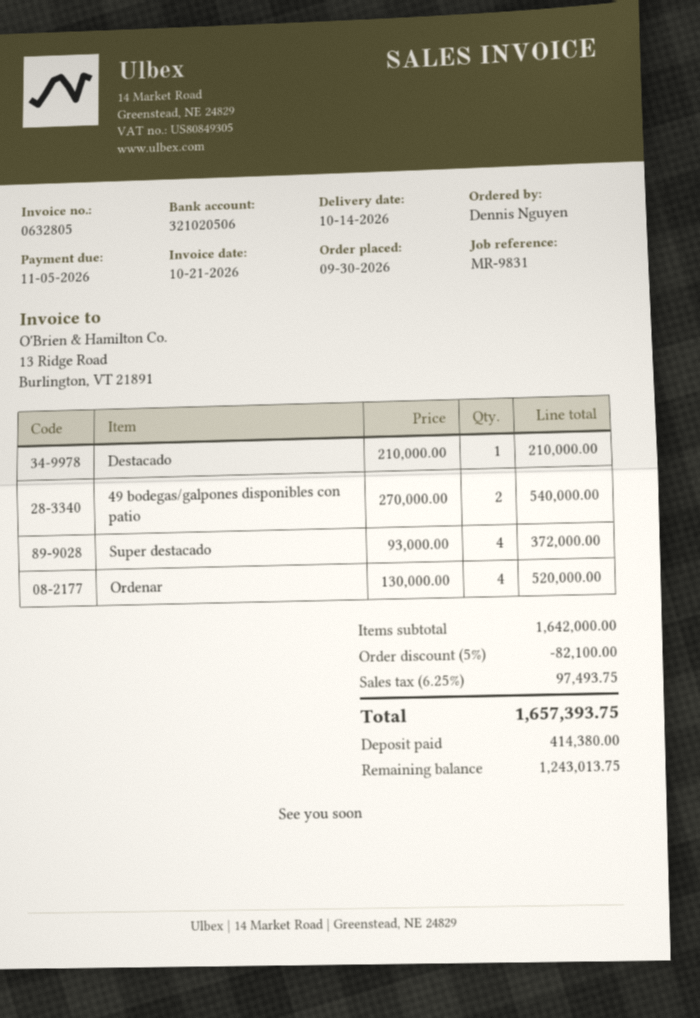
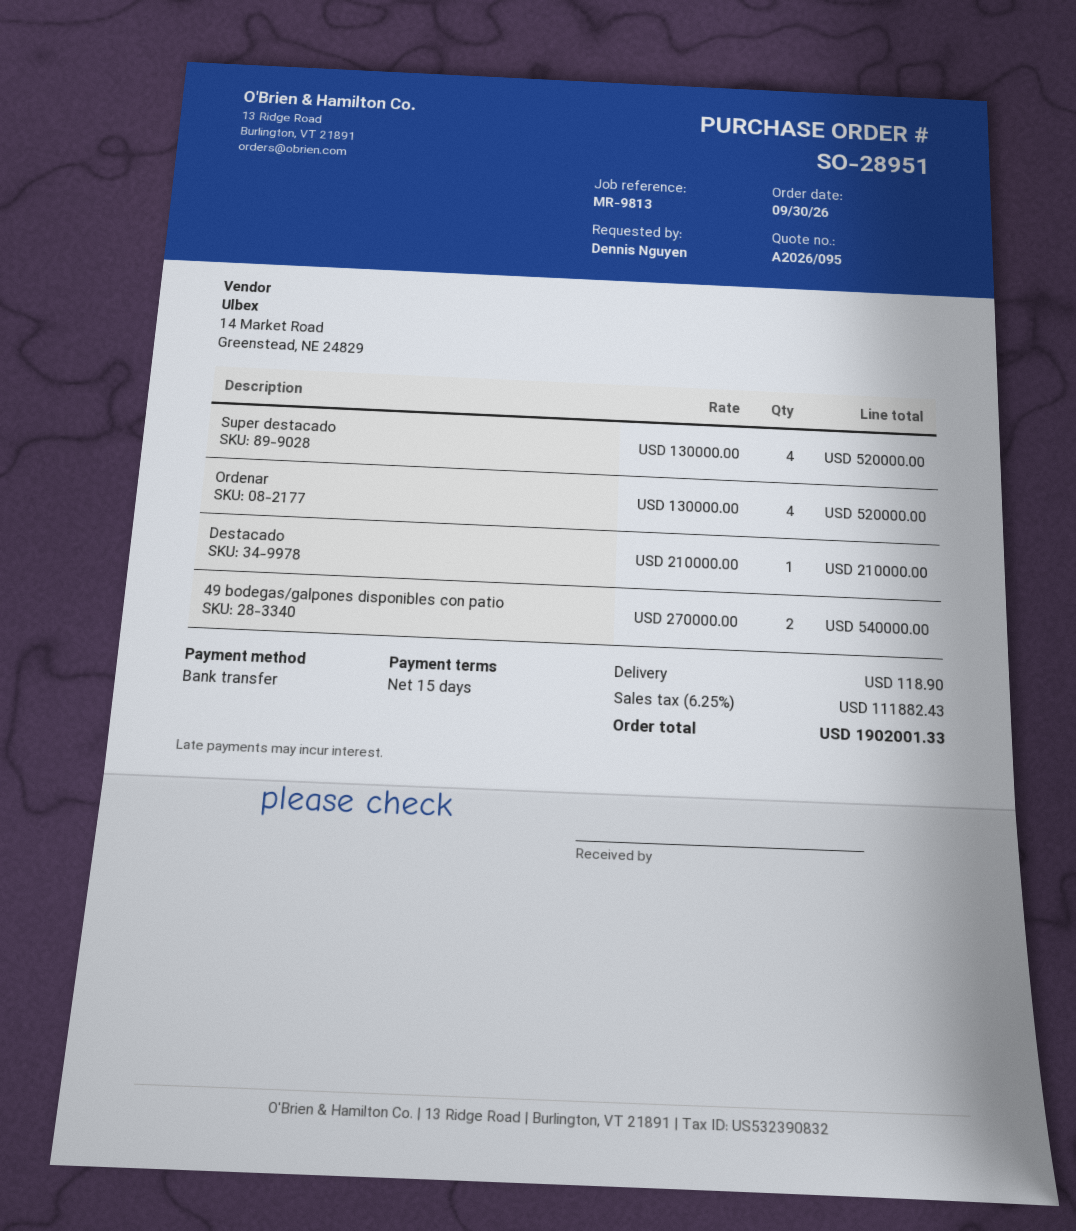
reference: MR-9831 -> MR-9813
Super destacado: 4 x 93000.00 = 372000.00 -> 4 x 130000.00 = 520000.00
discount: 5% = 82100.00 -> none
shipping: none -> 118.90
tax: 6.25% = 97493.75 -> 6.25% = 111882.43
total: 1657393.75 -> 1902001.33

